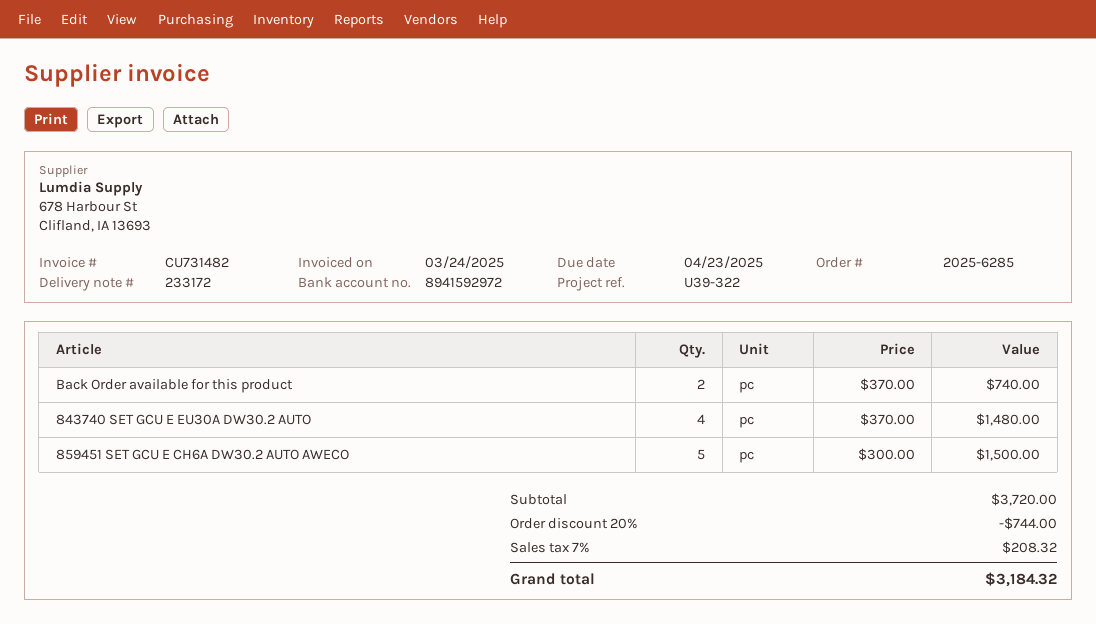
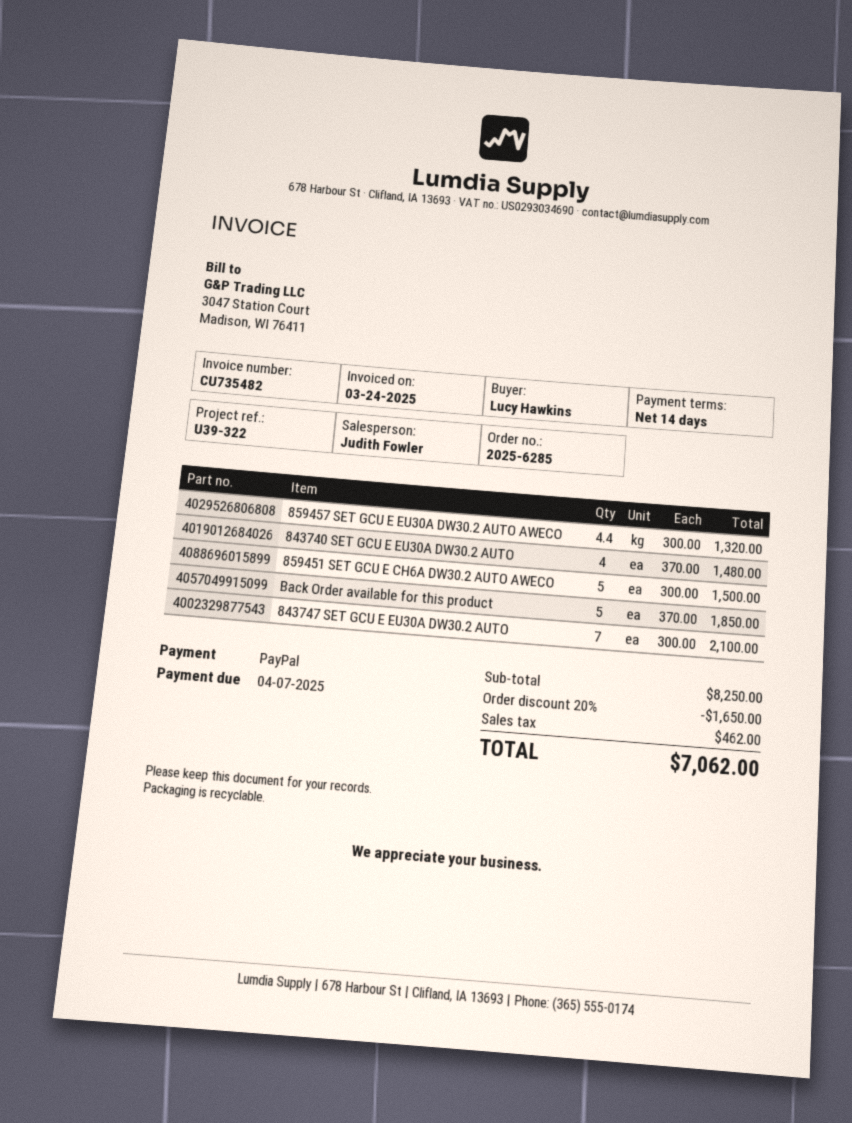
invoice number: CU731482 -> CU735482
due date: 2025-04-23 -> 2025-04-07
Back Order available for this product: 2 x 370.00 = 740.00 -> 5 x 370.00 = 1850.00
859457 SET GCU E EU30A DW30.2 AUTO AWECO: none -> 4.4 x 300.00 = 1320.00
843747 SET GCU E EU30A DW30.2 AUTO: none -> 7 x 300.00 = 2100.00
subtotal: 3720.00 -> 8250.00
discount: 20% = 744.00 -> 20% = 1650.00
tax: 208.32 -> 462.00
total: 3184.32 -> 7062.00

